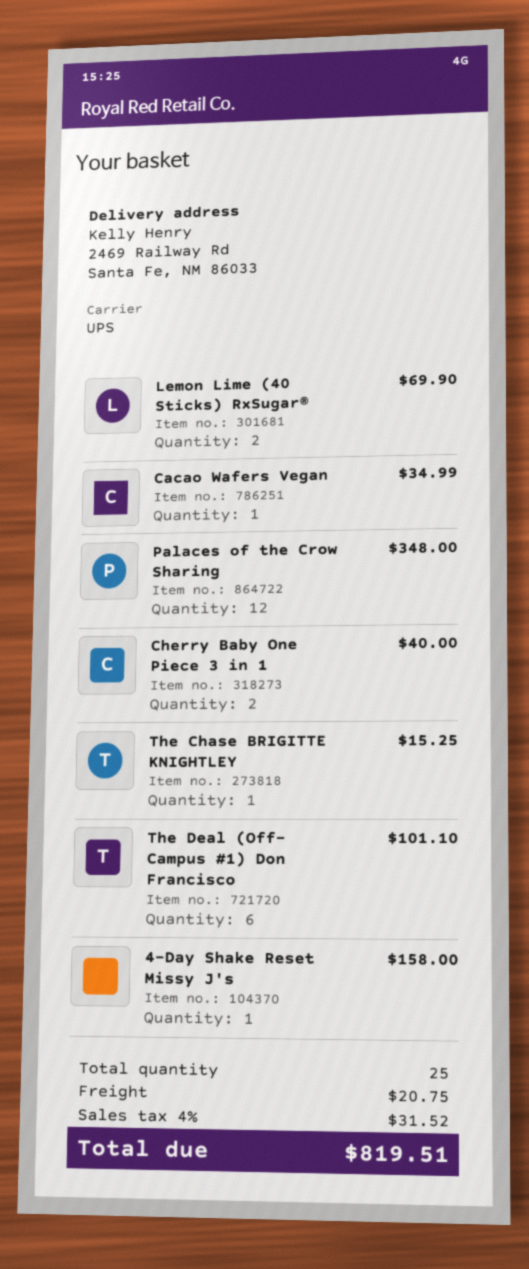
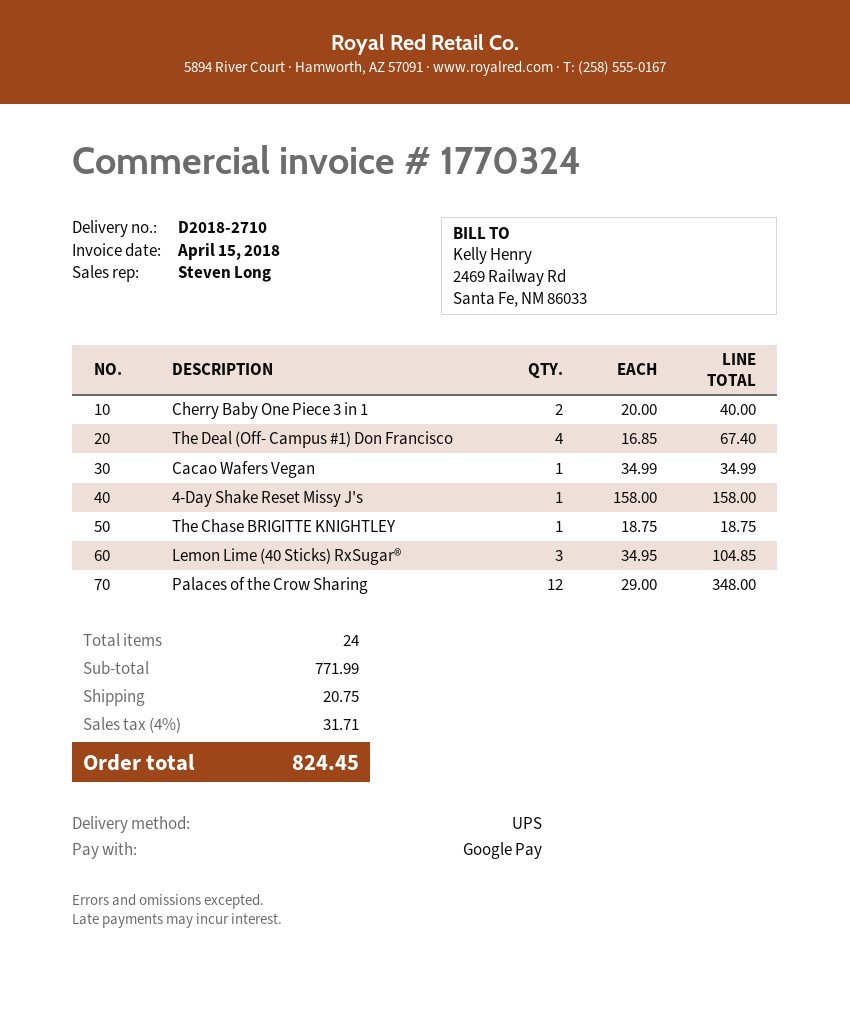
Lemon Lime (40 Sticks) RxSugar®: 2 for 69.90 -> 3 for 104.85
The Chase BRIGITTE KNIGHTLEY: 1 for 15.25 -> 1 for 18.75
The Deal (Off- Campus #1) Don Francisco: 6 for 101.10 -> 4 for 67.40
total quantity: 25 -> 24
tax: 4% = 31.52 -> 4% = 31.71
total: 819.51 -> 824.45

